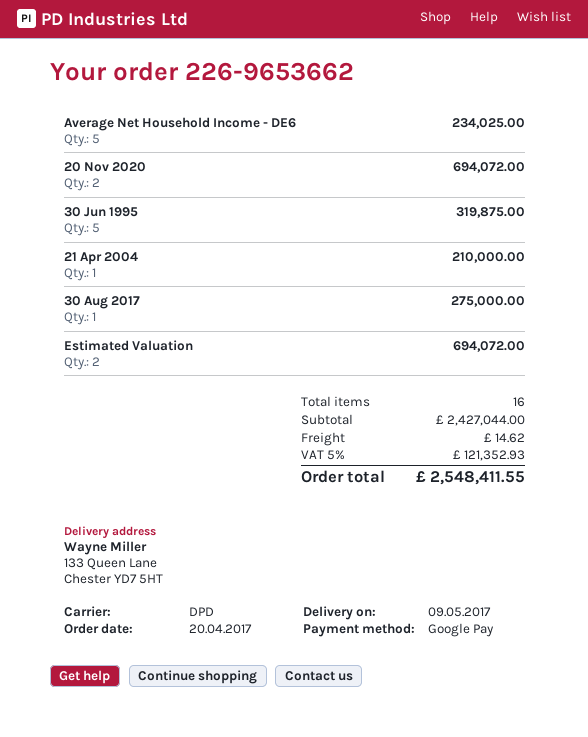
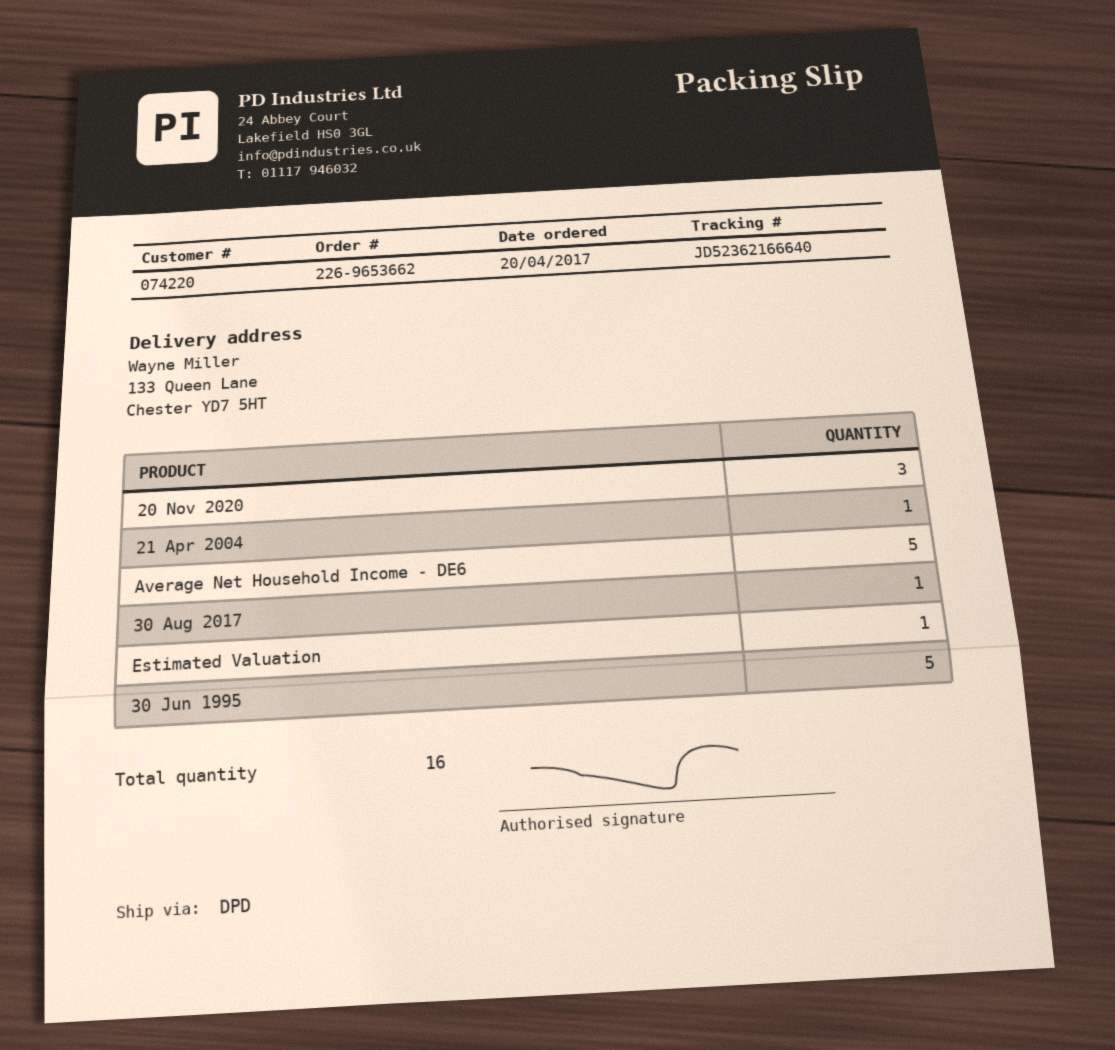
20 Nov 2020: 2 -> 3
Estimated Valuation: 2 -> 1

